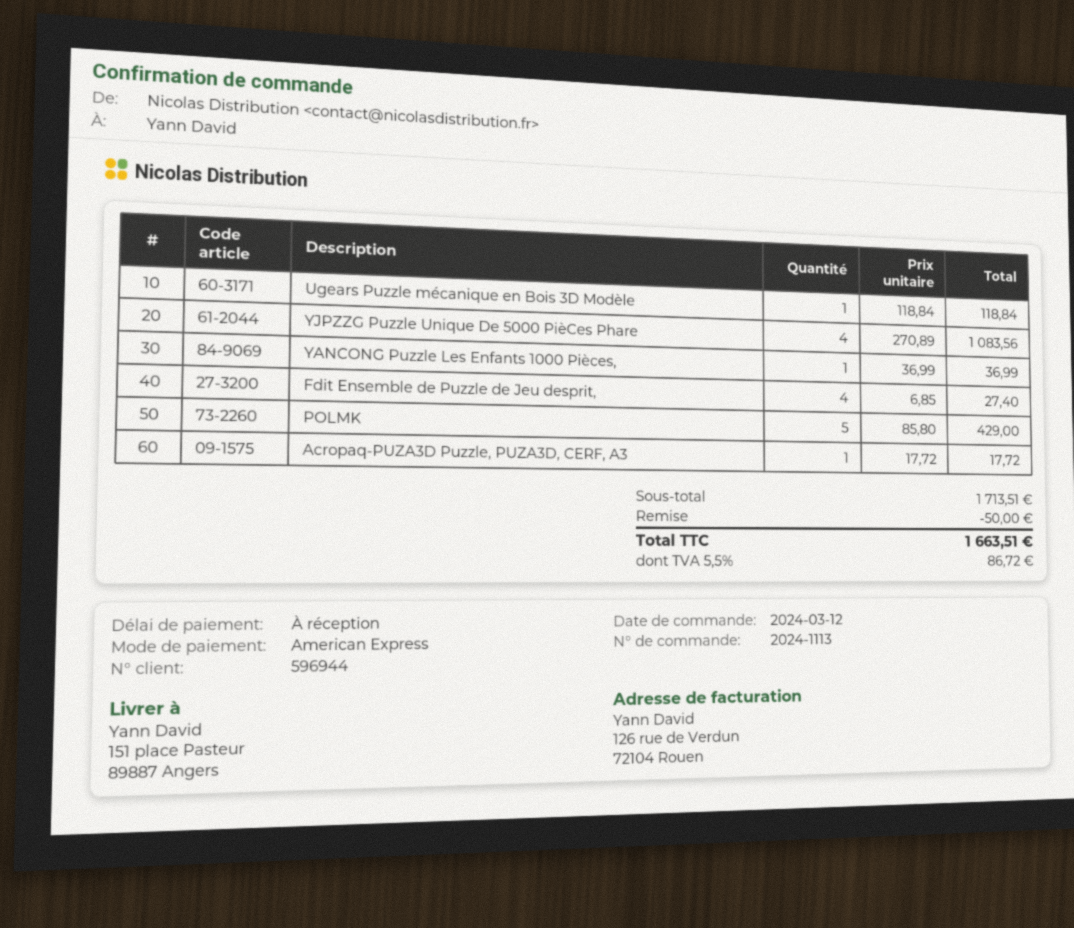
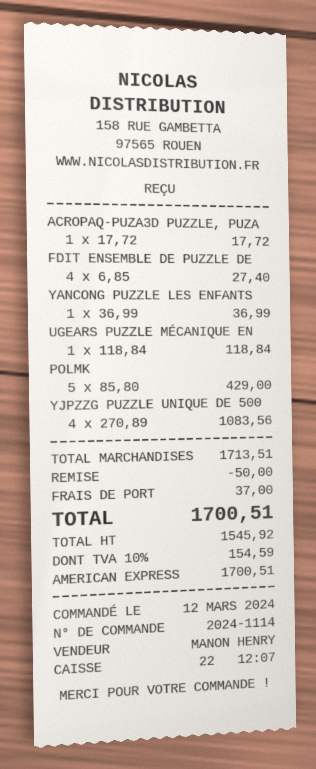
order number: 2024-1113 -> 2024-1114
shipping: none -> 37.00
tax: 5.5% = 86.72 -> 10% = 154.59
total: 1663.51 -> 1700.51

